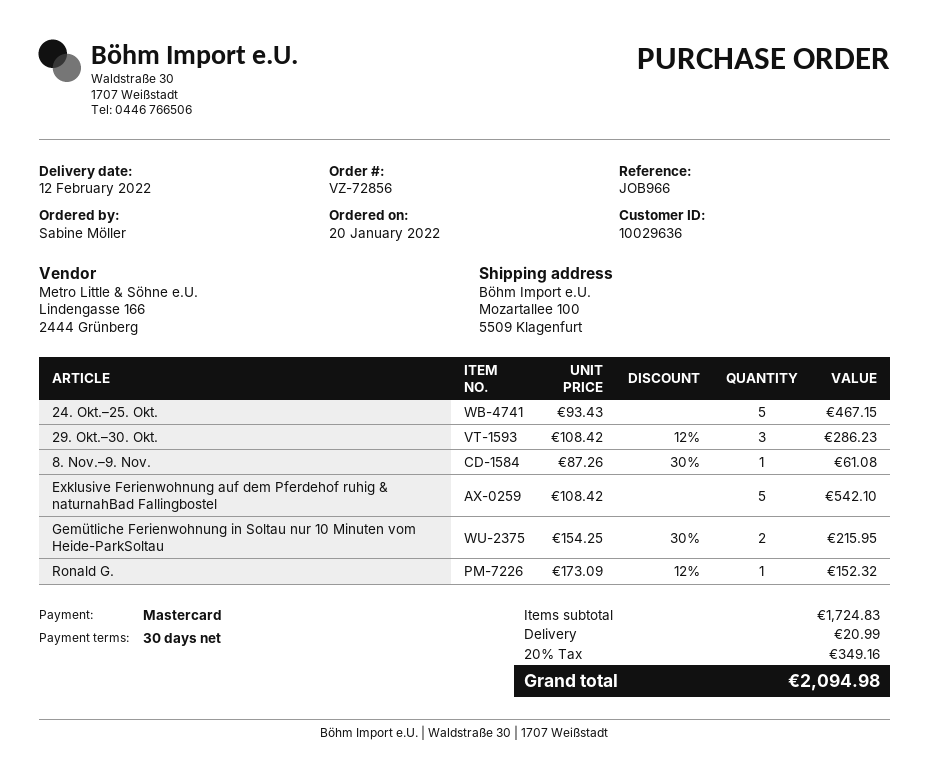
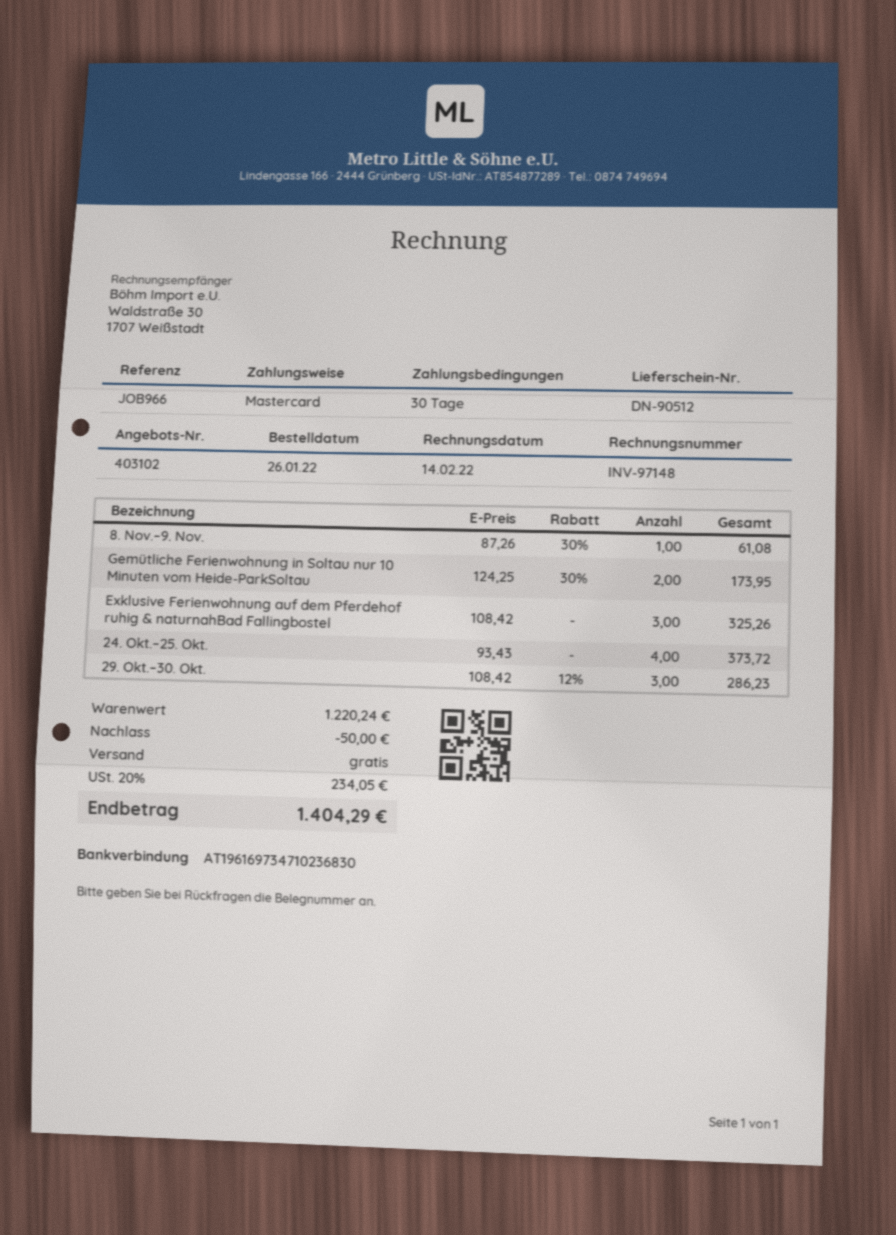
order date: 2022-01-20 -> 2022-01-26
24. Okt.–25. Okt.: 5 x 93.43 = 467.15 -> 4 x 93.43 = 373.72
Exklusive Ferienwohnung auf dem Pferdehof ruhig & naturnahBad Fallingbostel: 5 x 108.42 = 542.10 -> 3 x 108.42 = 325.26
Gemütliche Ferienwohnung in Soltau nur 10 Minuten vom Heide-ParkSoltau: 2 x 154.25 - 30% = 215.95 -> 2 x 124.25 - 30% = 173.95
Ronald G.: 1 x 173.09 - 12% = 152.32 -> none
subtotal: 1724.83 -> 1220.24
discount: none -> 50.00
shipping: 20.99 -> 0.00
tax: 20% = 349.16 -> 20% = 234.05
total: 2094.98 -> 1404.29

